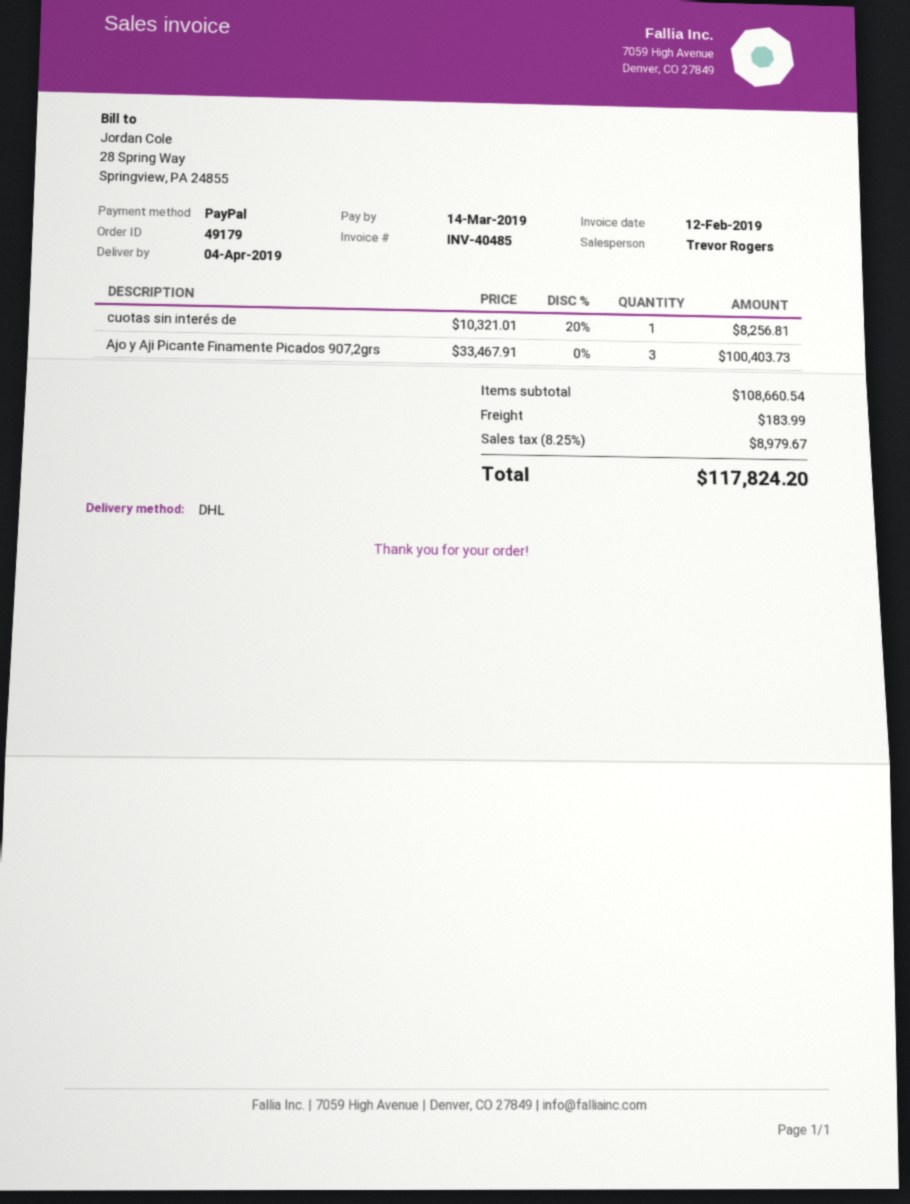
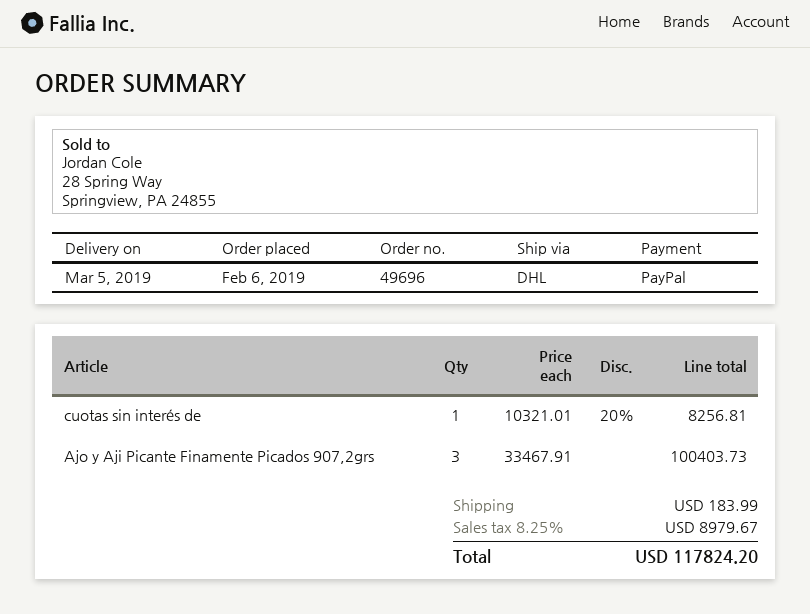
order number: 49179 -> 49696
delivery date: 2019-04-04 -> 2019-03-05

